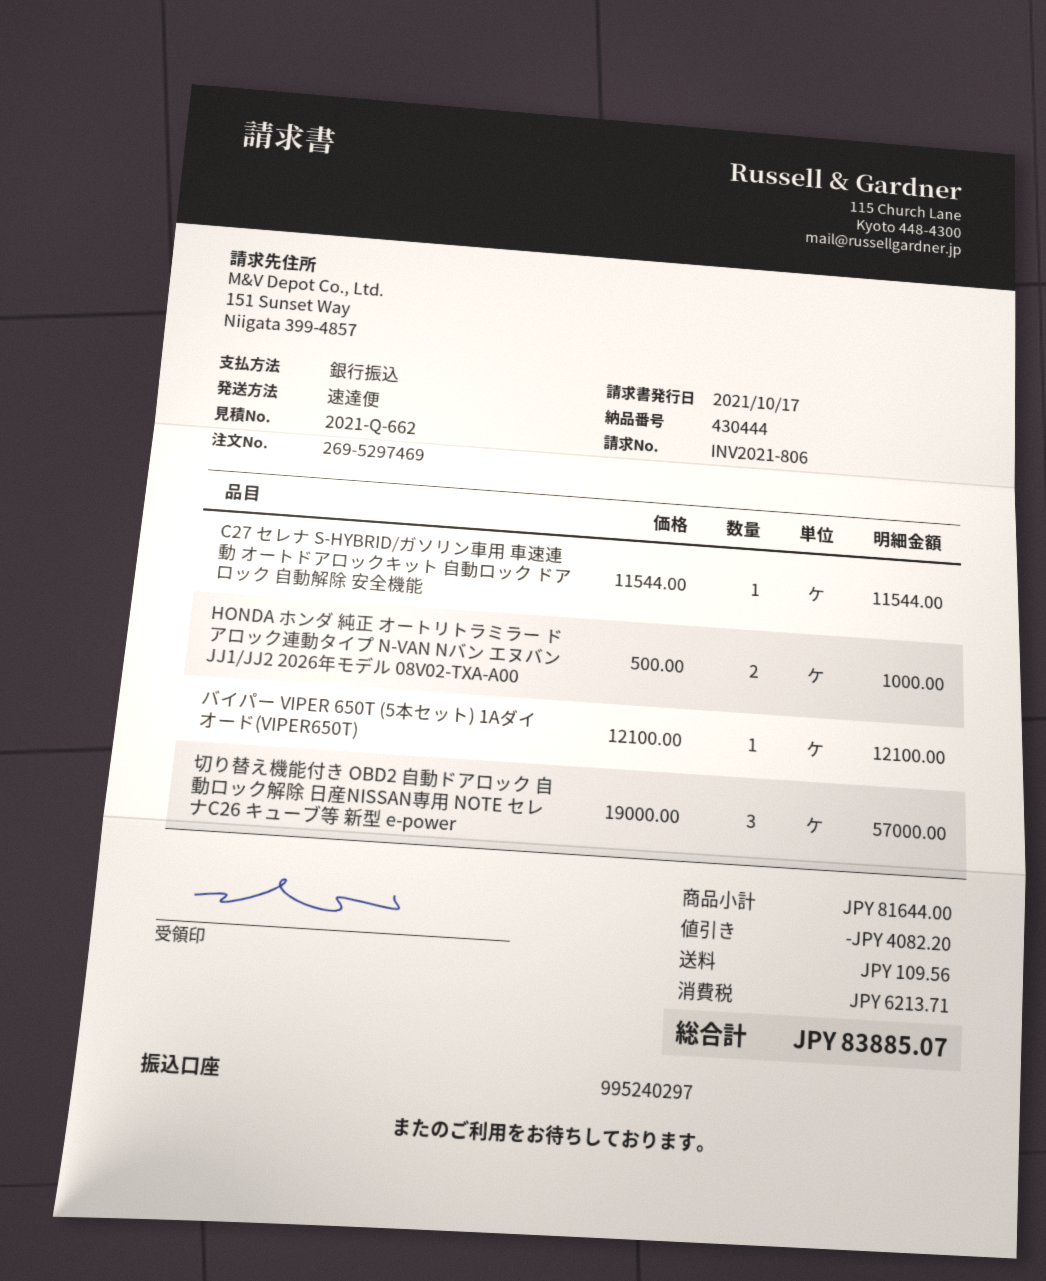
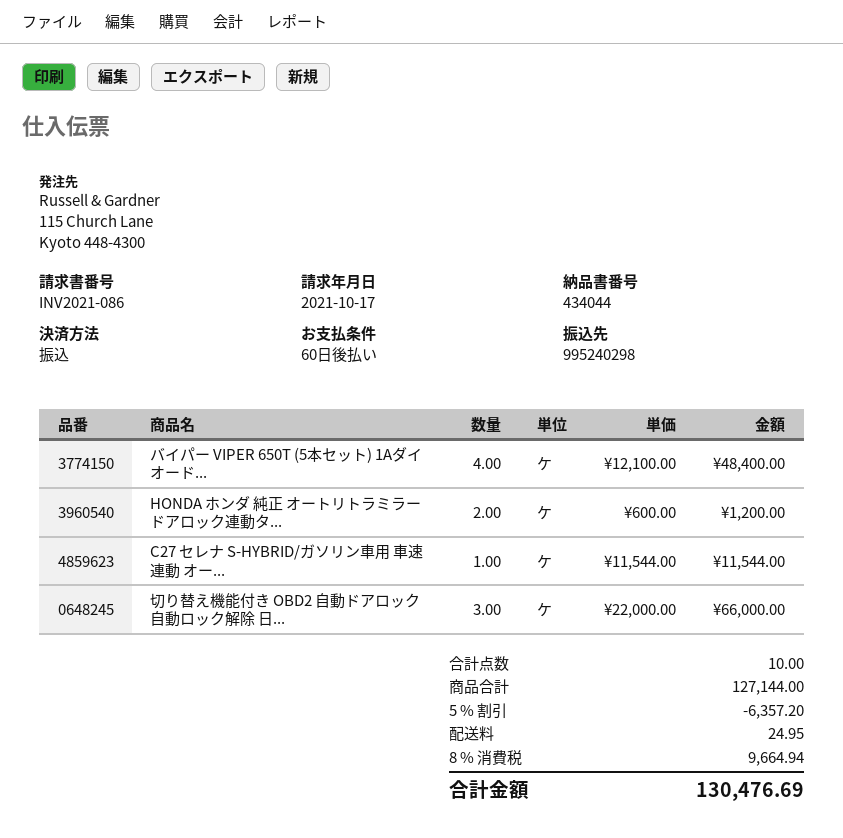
delivery note number: 430444 -> 434044
invoice number: INV2021-806 -> INV2021-086
bank account: 995240297 -> 995240298
HONDA ホンダ 純正 オートリトラミラー ドアロック連動タイプ N-VAN Nバン エヌバン JJ1/JJ2 2026年モデル 08V02-TXA-A00: 2 x 500.00 = 1000.00 -> 2 x 600.00 = 1200.00
バイパー VIPER 650T (5本セット) 1Aダイオード(VIPER650T): 1 x 12100.00 = 12100.00 -> 4 x 12100.00 = 48400.00
切り替え機能付き OBD2 自動ドアロック 自動ロック解除 日産NISSAN専用 NOTE セレナC26 キューブ等 新型 e-power: 3 x 19000.00 = 57000.00 -> 3 x 22000.00 = 66000.00
subtotal: 81644.00 -> 127144.00
discount: 4082.20 -> 6357.20
shipping: 109.56 -> 24.95
tax: 6213.71 -> 9664.94
total: 83885.07 -> 130476.69

